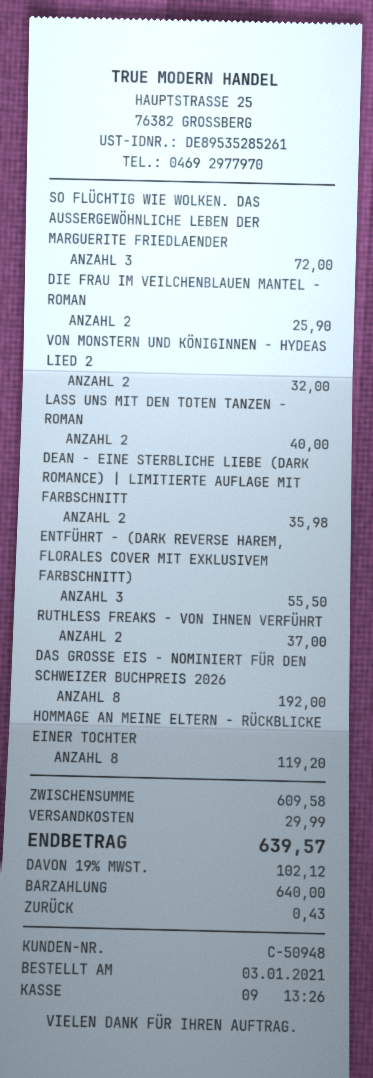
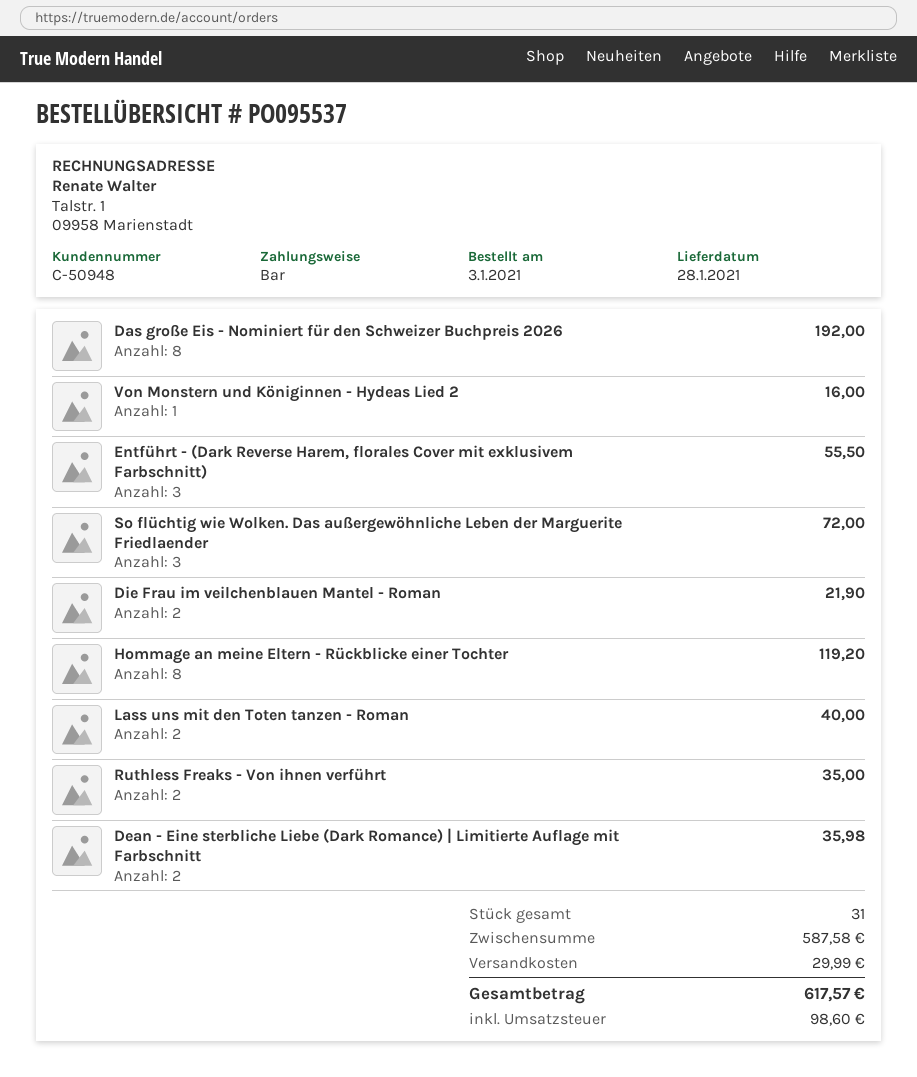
DIE FRAU IM VEILCHENBLAUEN MANTEL - ROMAN: 2 for 25.90 -> 2 for 21.90
VON MONSTERN UND KÖNIGINNEN - HYDEAS LIED 2: 2 for 32.00 -> 1 for 16.00
RUTHLESS FREAKS - VON IHNEN VERFÜHRT: 2 for 37.00 -> 2 for 35.00
subtotal: 609.58 -> 587.58
tax: 102.12 -> 98.60
total: 639.57 -> 617.57

